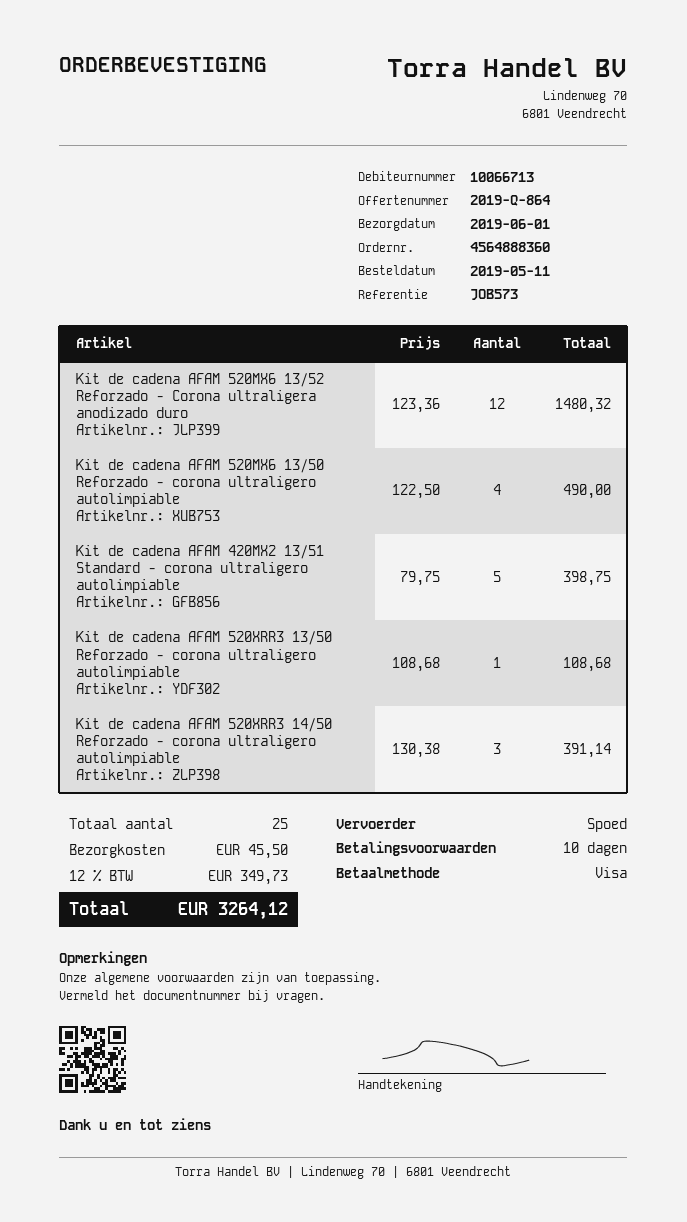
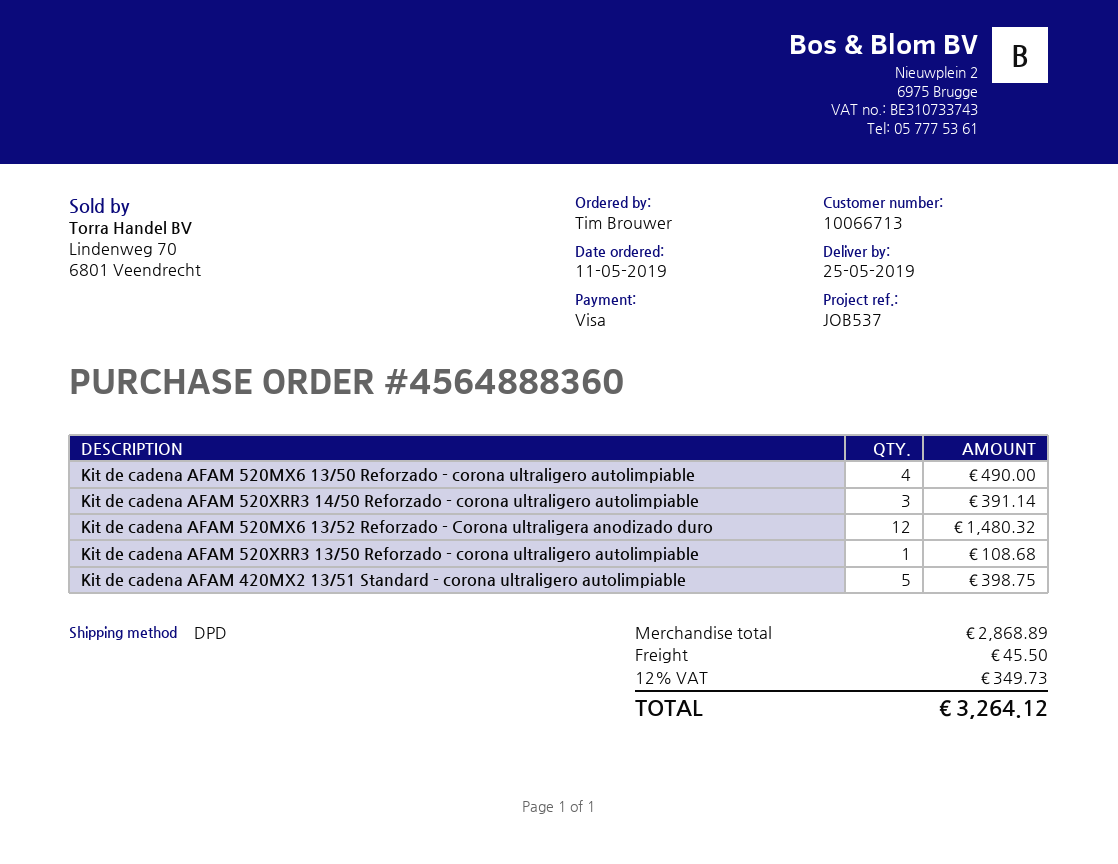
delivery date: 2019-06-01 -> 2019-05-25
reference: JOB573 -> JOB537
shipping method: express -> DPD

